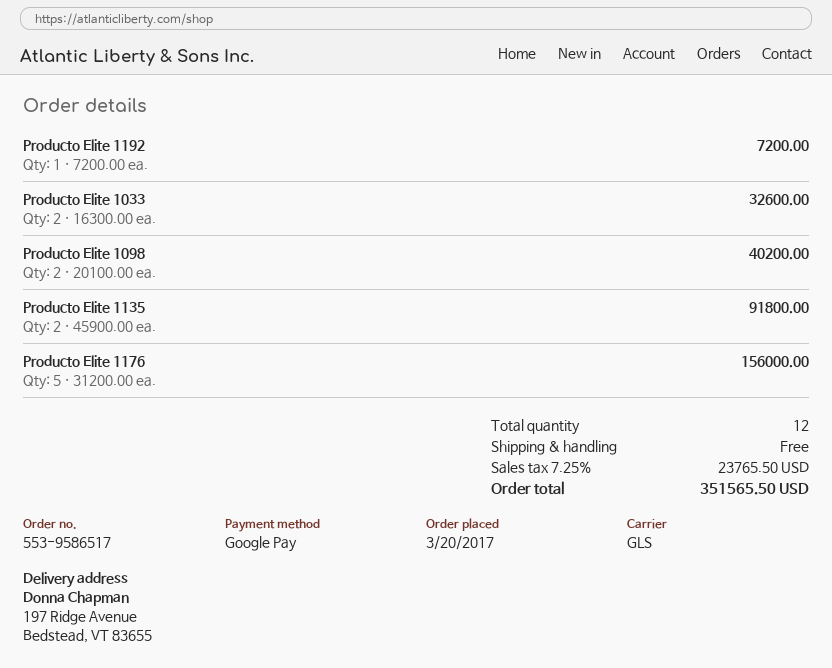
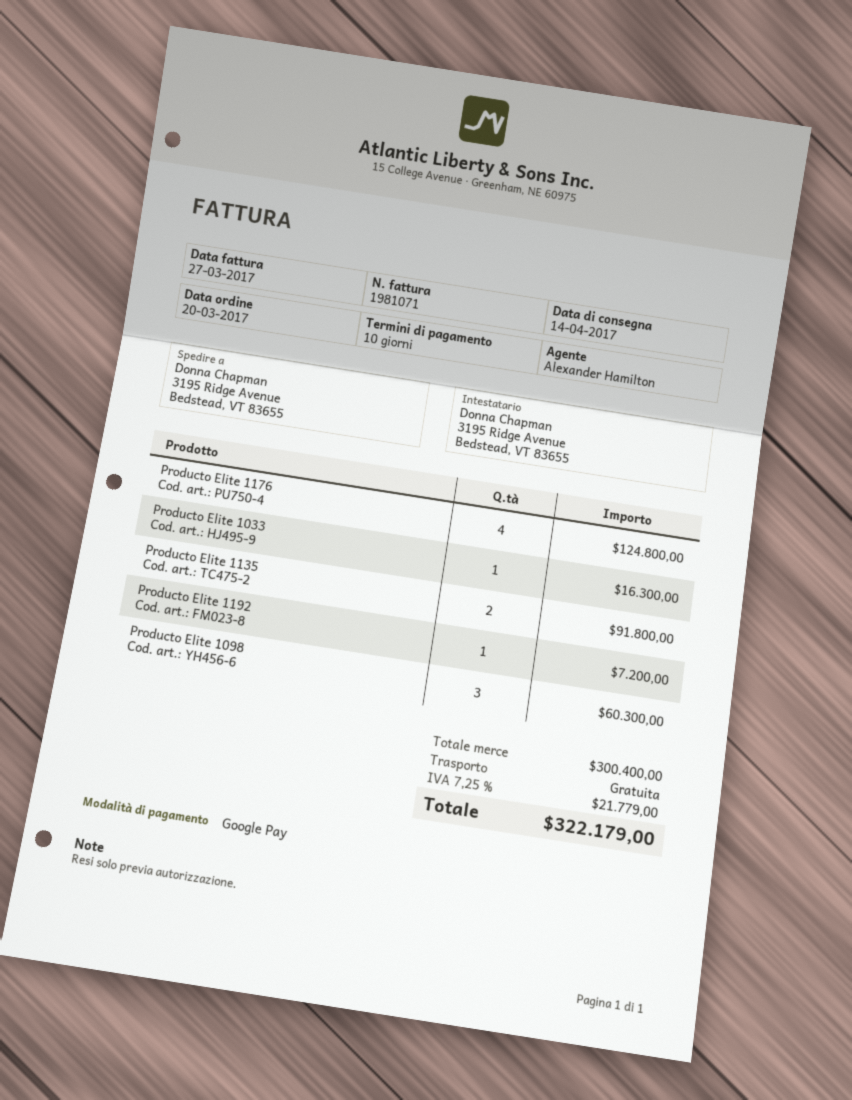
ship to: 197 Ridge Avenue, Bedstead, VT 83655 -> 3195 Ridge Avenue, Bedstead, VT 83655
Producto Elite 1033: 2 for 32600.00 -> 1 for 16300.00
Producto Elite 1098: 2 for 40200.00 -> 3 for 60300.00
Producto Elite 1176: 5 for 156000.00 -> 4 for 124800.00
tax: 7.25% = 23765.50 -> 7.25% = 21779.00
total: 351565.50 -> 322179.00

